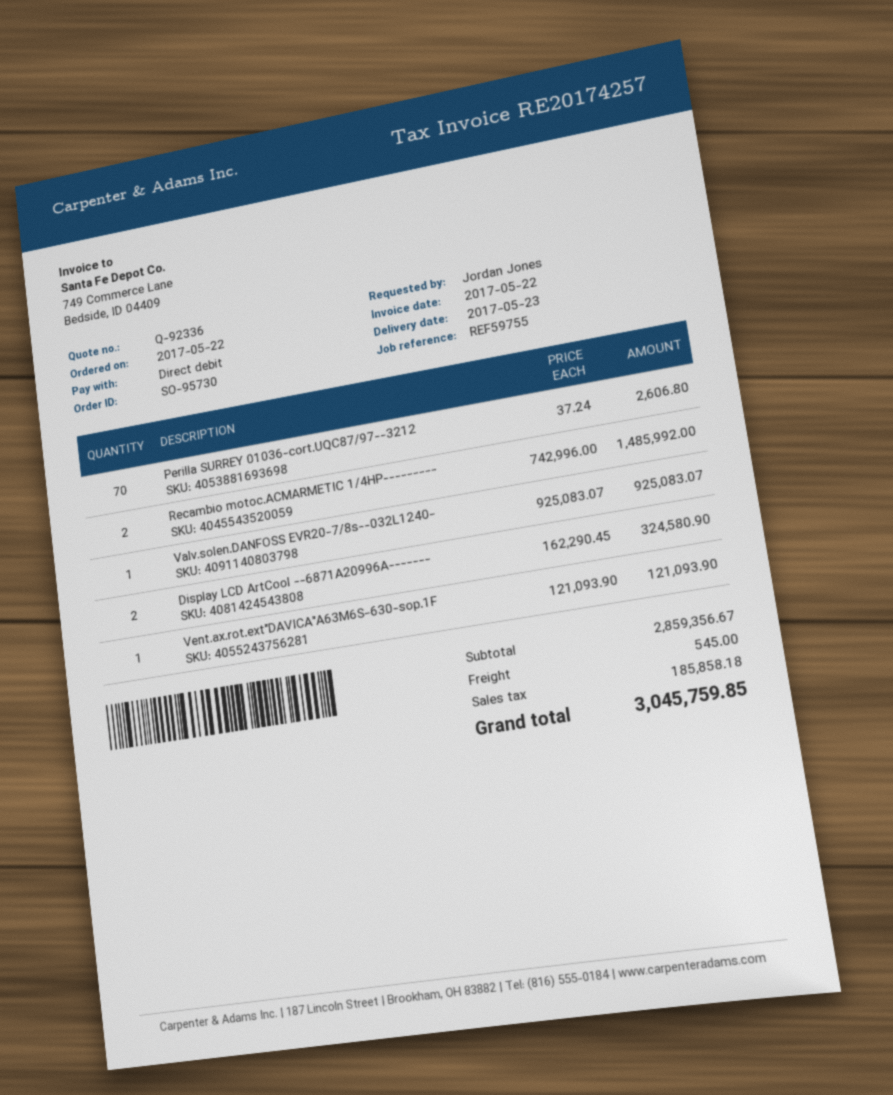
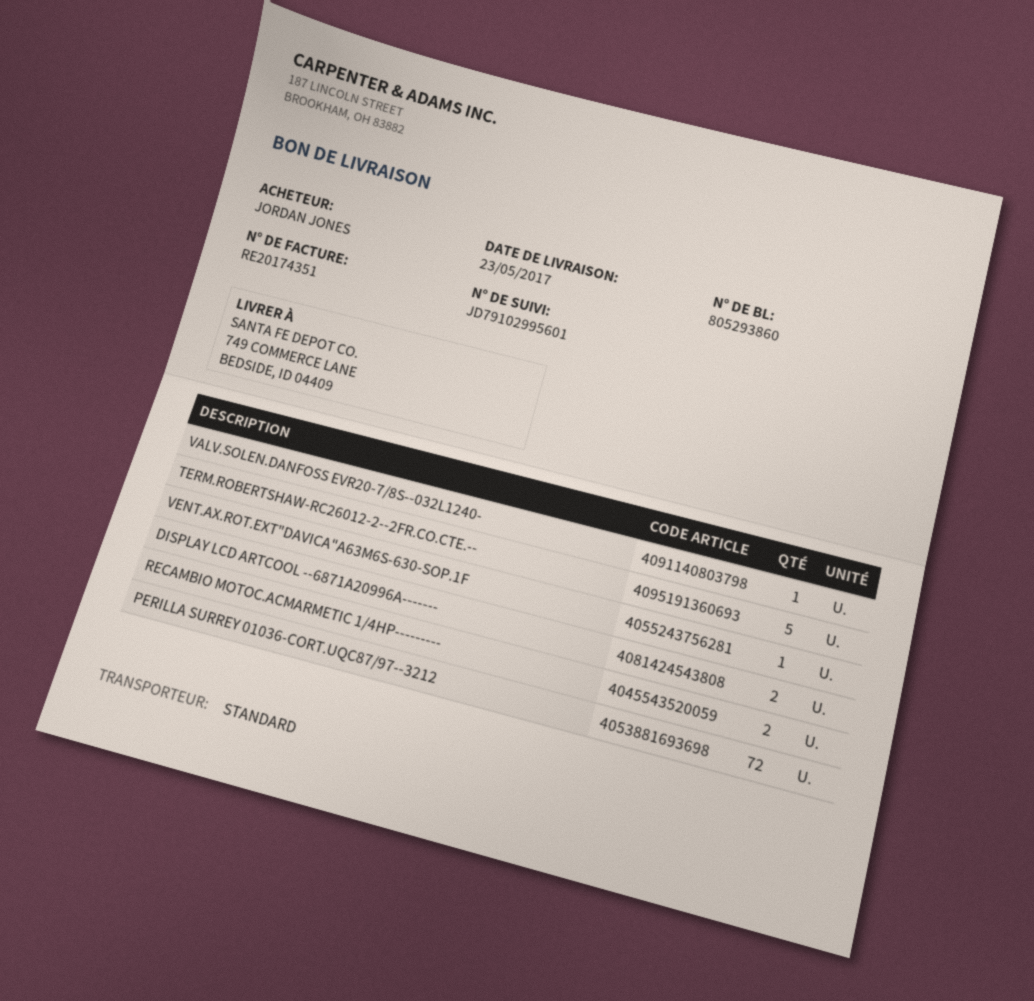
invoice number: RE20174257 -> RE20174351
Perilla SURREY 01036-cort.UQC87/97--3212: 70 -> 72
TERM.ROBERTSHAW-RC26012-2--2FR.CO.CTE.--: none -> 5

